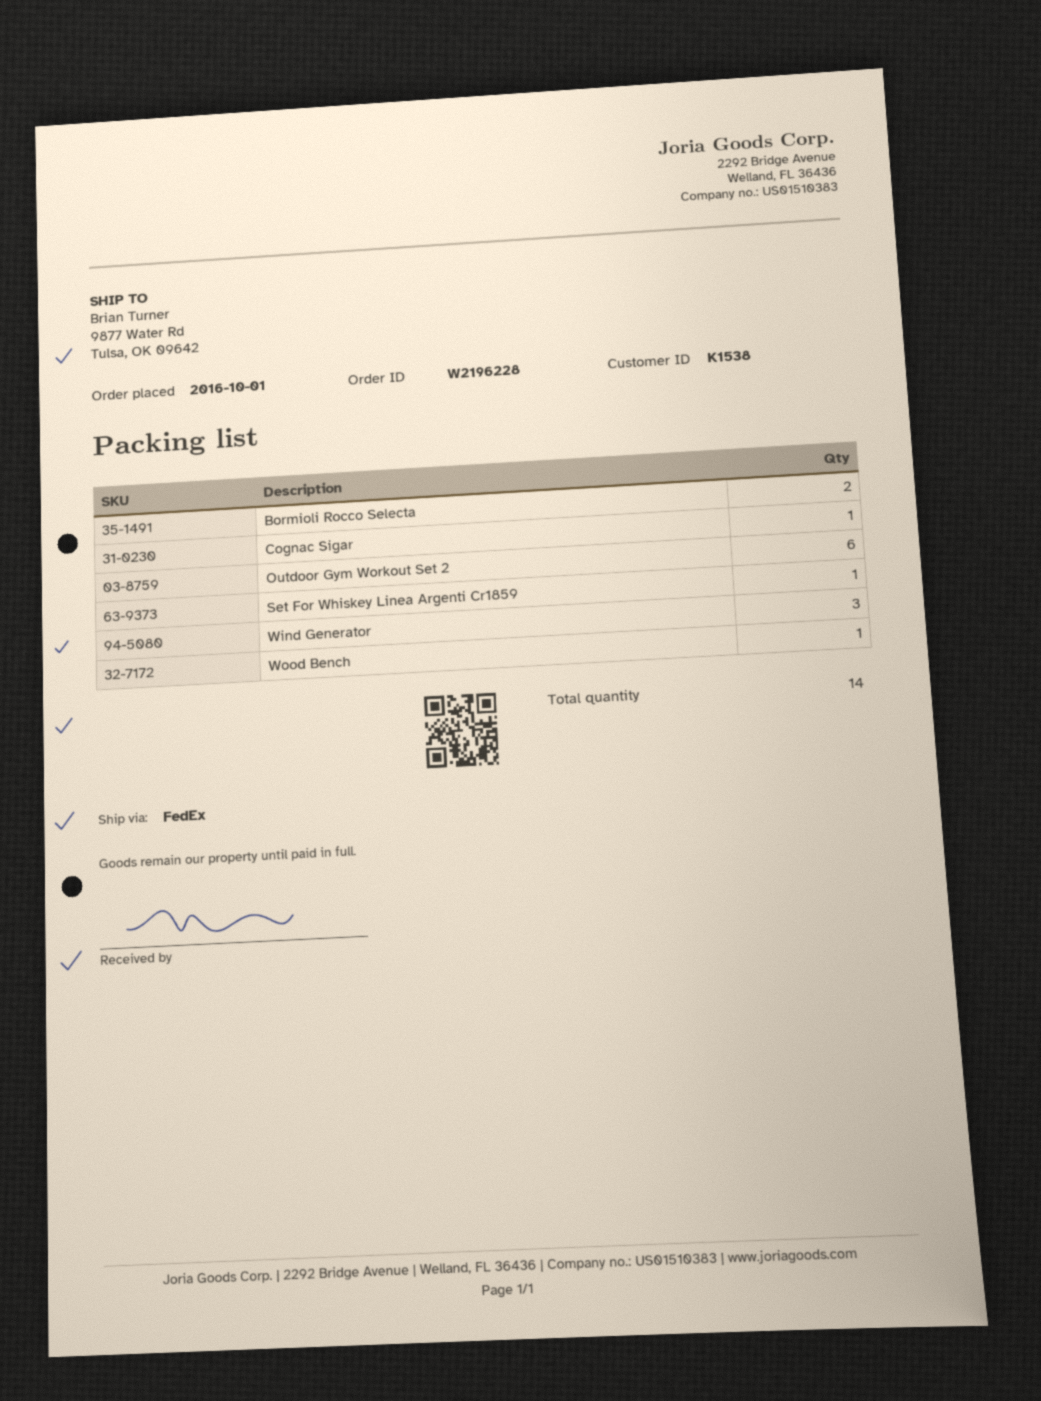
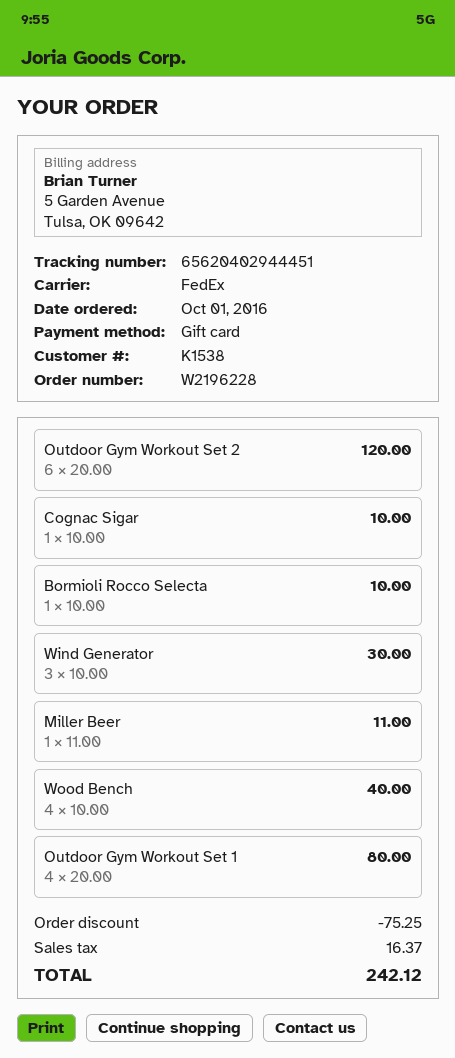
Bormioli Rocco Selecta: 2 -> 1
Set For Whiskey Linea Argenti Cr1859: 1 -> none
Wood Bench: 1 -> 4
Miller Beer: none -> 1
Outdoor Gym Workout Set 1: none -> 4

